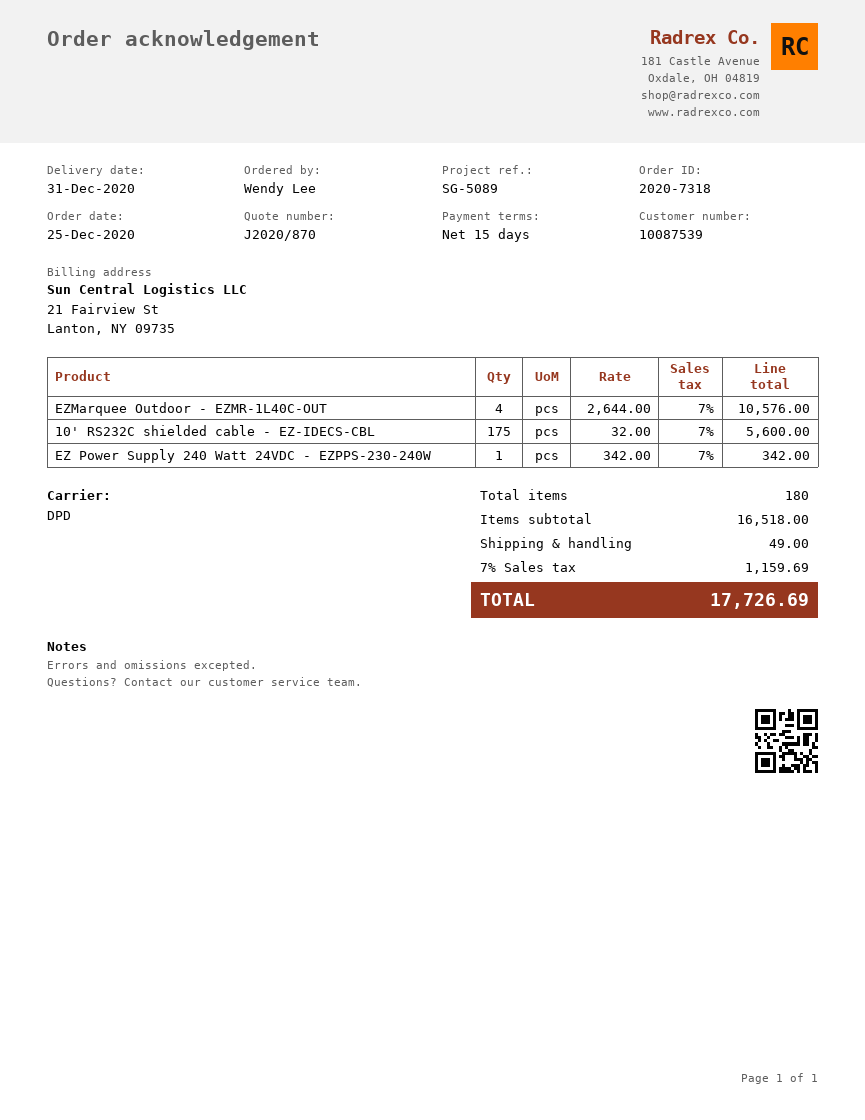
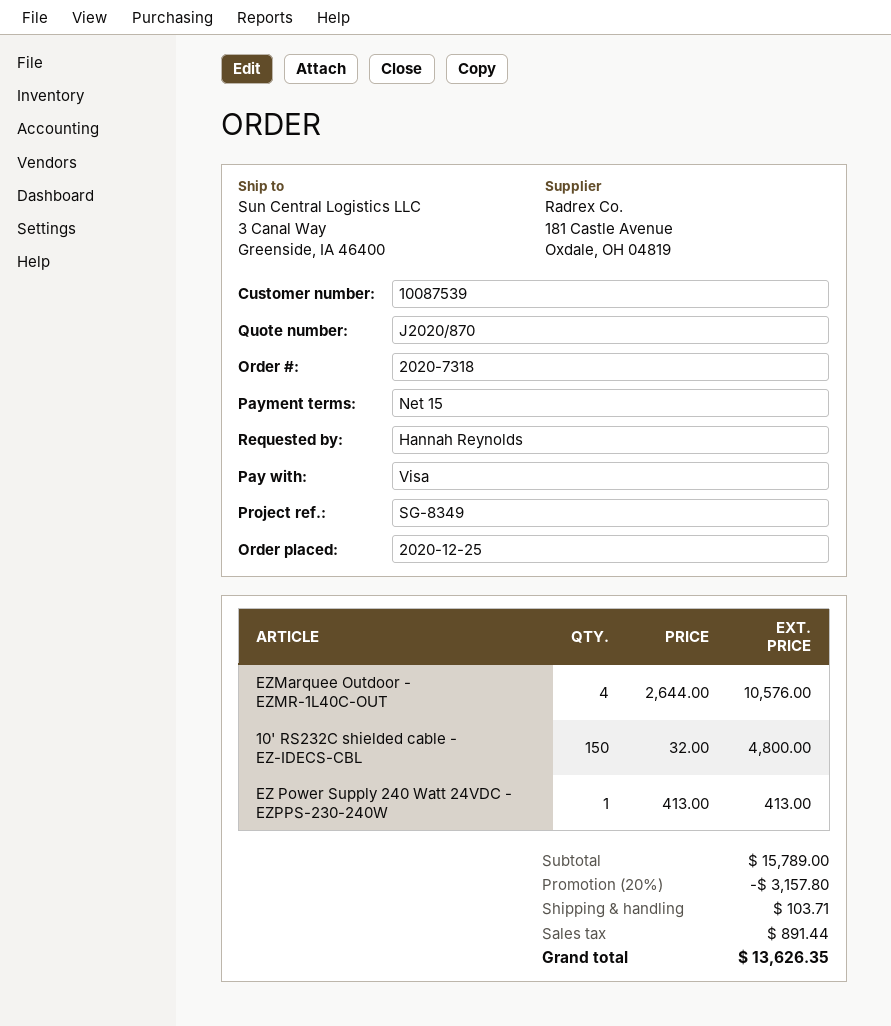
reference: SG-5089 -> SG-8349
ordered by: Wendy Lee -> Hannah Reynolds
10' RS232C shielded cable - EZ-IDECS-CBL: 175 x 32.00 = 5600.00 -> 150 x 32.00 = 4800.00
EZ Power Supply 240 Watt 24VDC - EZPPS-230-240W: 1 x 342.00 = 342.00 -> 1 x 413.00 = 413.00
subtotal: 16518.00 -> 15789.00
discount: none -> 20% = 3157.80
shipping: 49.00 -> 103.71
tax: 1159.69 -> 891.44
total: 17726.69 -> 13626.35

